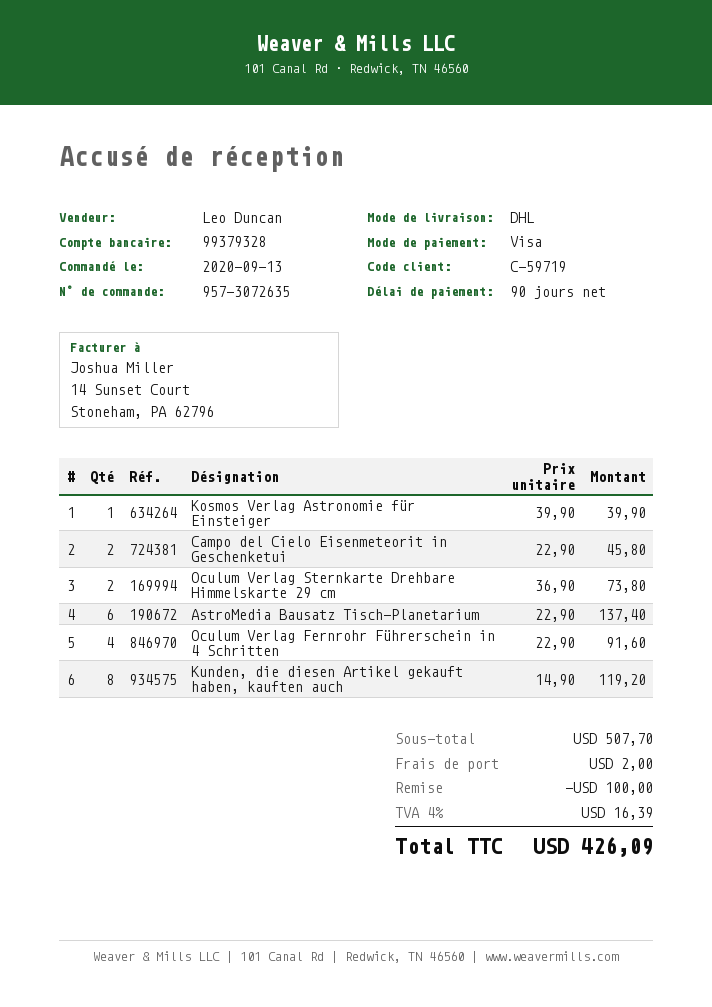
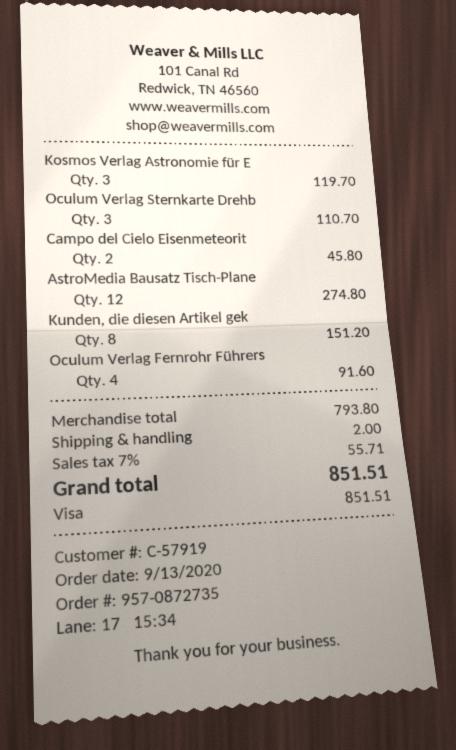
order number: 957-3072635 -> 957-0872735
customer number: C-59719 -> C-57919
Kosmos Verlag Astronomie für Einsteiger: 1 for 39.90 -> 3 for 119.70
Oculum Verlag Sternkarte Drehbare Himmelskarte 29 cm: 2 for 73.80 -> 3 for 110.70
AstroMedia Bausatz Tisch-Planetarium: 6 for 137.40 -> 12 for 274.80
Kunden, die diesen Artikel gekauft haben, kauften auch: 8 for 119.20 -> 8 for 151.20
subtotal: 507.70 -> 793.80
discount: 100.00 -> none
tax: 4% = 16.39 -> 7% = 55.71
total: 426.09 -> 851.51

